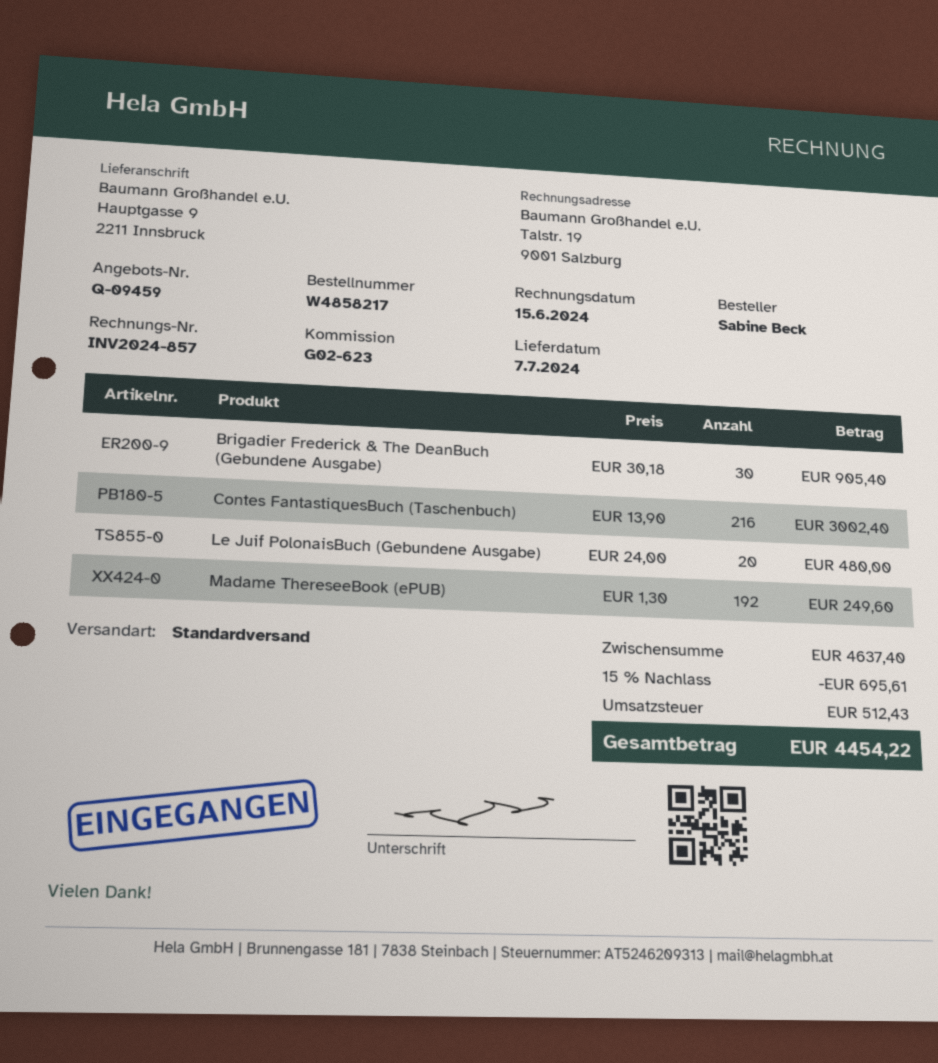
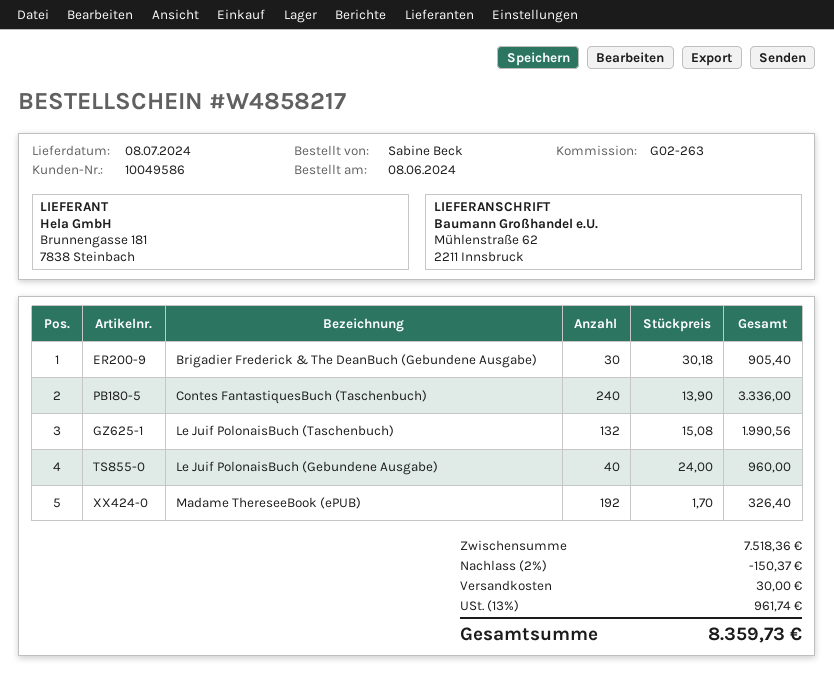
delivery date: 2024-07-07 -> 2024-07-08
reference: G02-623 -> G02-263
ship to: Hauptgasse 9, 2211 Innsbruck -> Mühlenstraße 62, 2211 Innsbruck
Contes FantastiquesBuch (Taschenbuch): 216 x 13.90 = 3002.40 -> 240 x 13.90 = 3336.00
Le Juif PolonaisBuch (Gebundene Ausgabe): 20 x 24.00 = 480.00 -> 40 x 24.00 = 960.00
Madame ThereseeBook (ePUB): 192 x 1.30 = 249.60 -> 192 x 1.70 = 326.40
Le Juif PolonaisBuch (Taschenbuch): none -> 132 x 15.08 = 1990.56
subtotal: 4637.40 -> 7518.36
discount: 15% = 695.61 -> 2% = 150.37
shipping: none -> 30.00
tax: 512.43 -> 961.74
total: 4454.22 -> 8359.73

